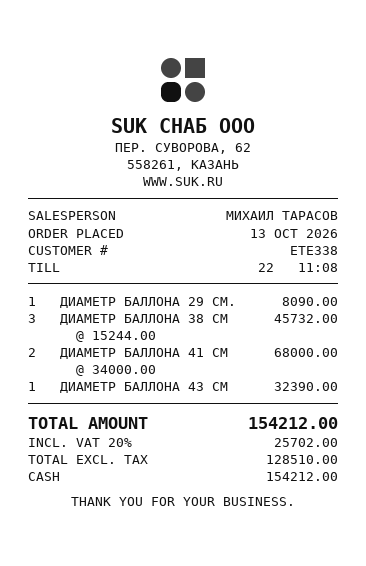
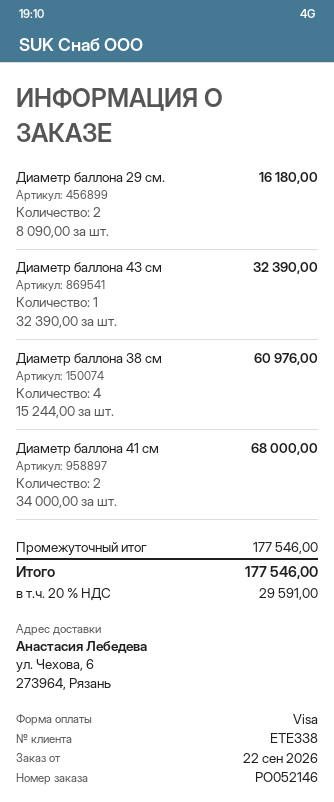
order date: 2026-10-13 -> 2026-09-22
payment method: cash -> Visa
ДИАМЕТР БАЛЛОНА 29 СМ.: 1 x 8090.00 = 8090.00 -> 2 x 8090.00 = 16180.00
ДИАМЕТР БАЛЛОНА 38 СМ: 3 x 15244.00 = 45732.00 -> 4 x 15244.00 = 60976.00
tax: 20% = 25702.00 -> 20% = 29591.00
total: 154212.00 -> 177546.00

